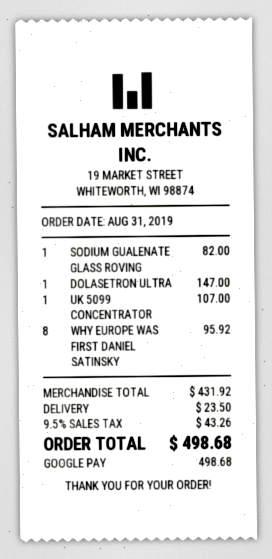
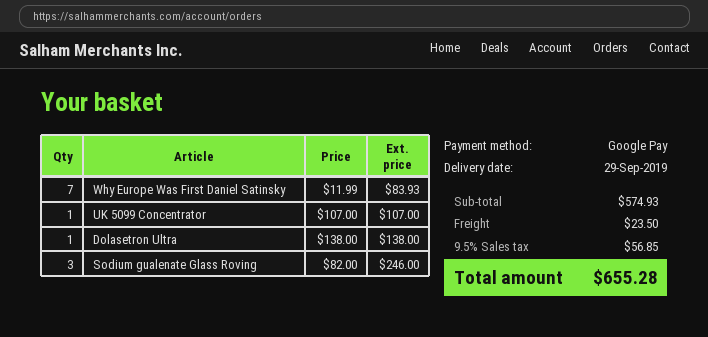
SODIUM GUALENATE GLASS ROVING: 1 for 82.00 -> 3 for 246.00
DOLASETRON ULTRA: 1 for 147.00 -> 1 for 138.00
WHY EUROPE WAS FIRST DANIEL SATINSKY: 8 for 95.92 -> 7 for 83.93
subtotal: 431.92 -> 574.93
tax: 9.5% = 43.26 -> 9.5% = 56.85
total: 498.68 -> 655.28

